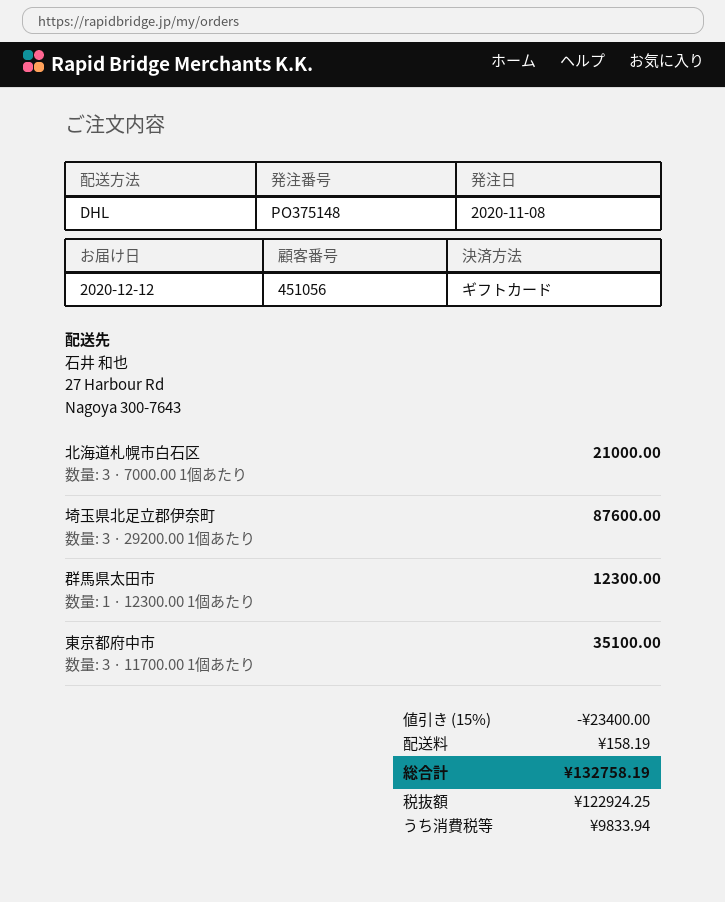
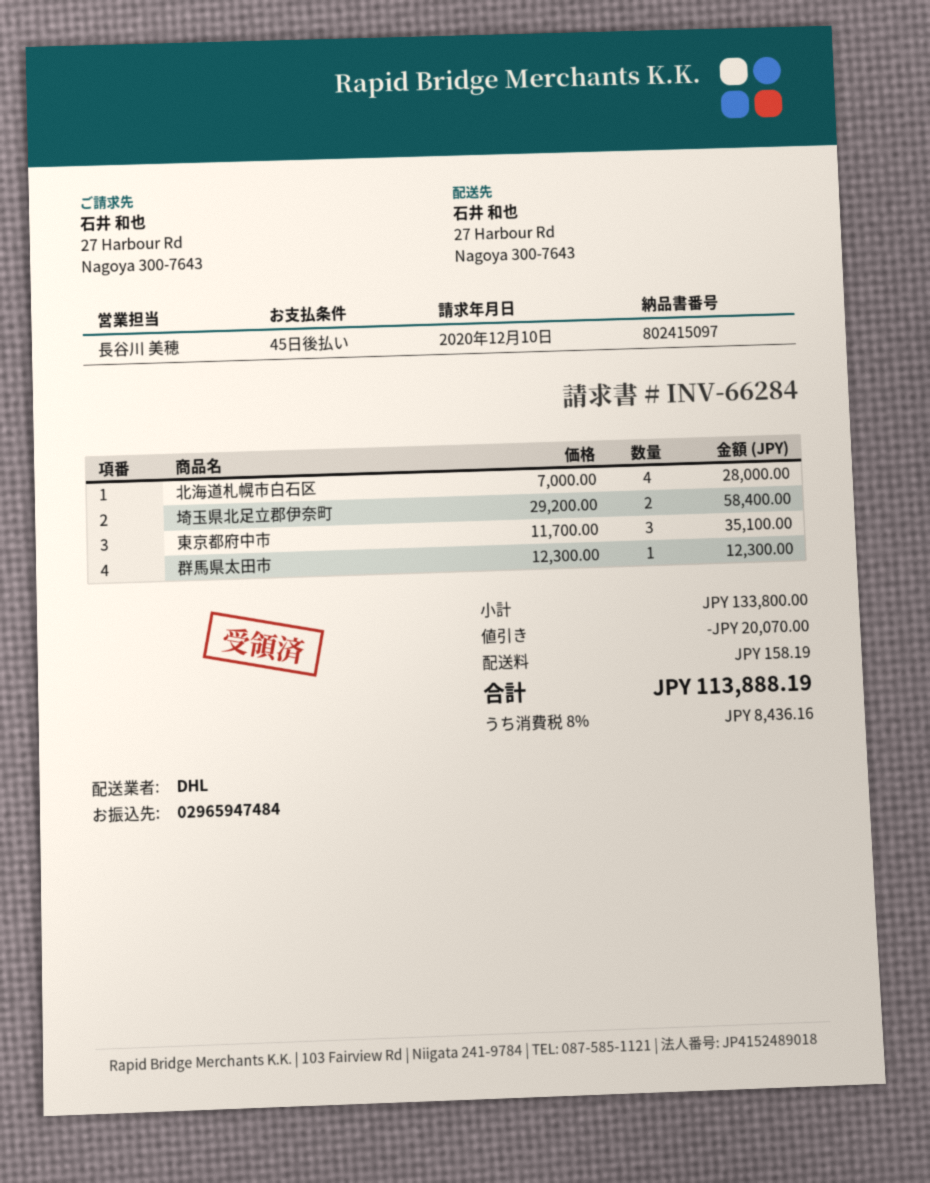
北海道札幌市白石区: 3 x 7000.00 = 21000.00 -> 4 x 7000.00 = 28000.00
埼玉県北足立郡伊奈町: 3 x 29200.00 = 87600.00 -> 2 x 29200.00 = 58400.00
discount: 23400.00 -> 20070.00
tax: 9833.94 -> 8436.16
total: 132758.19 -> 113888.19

